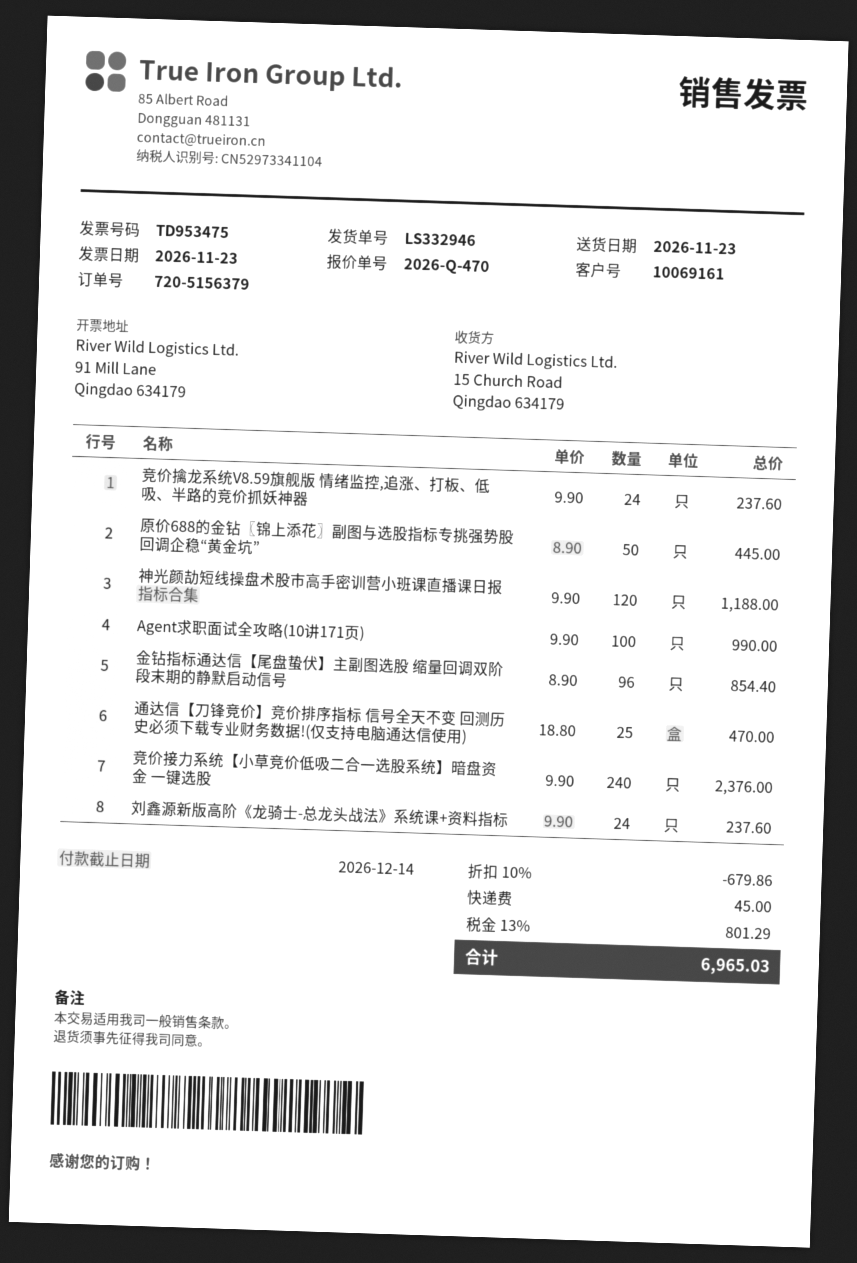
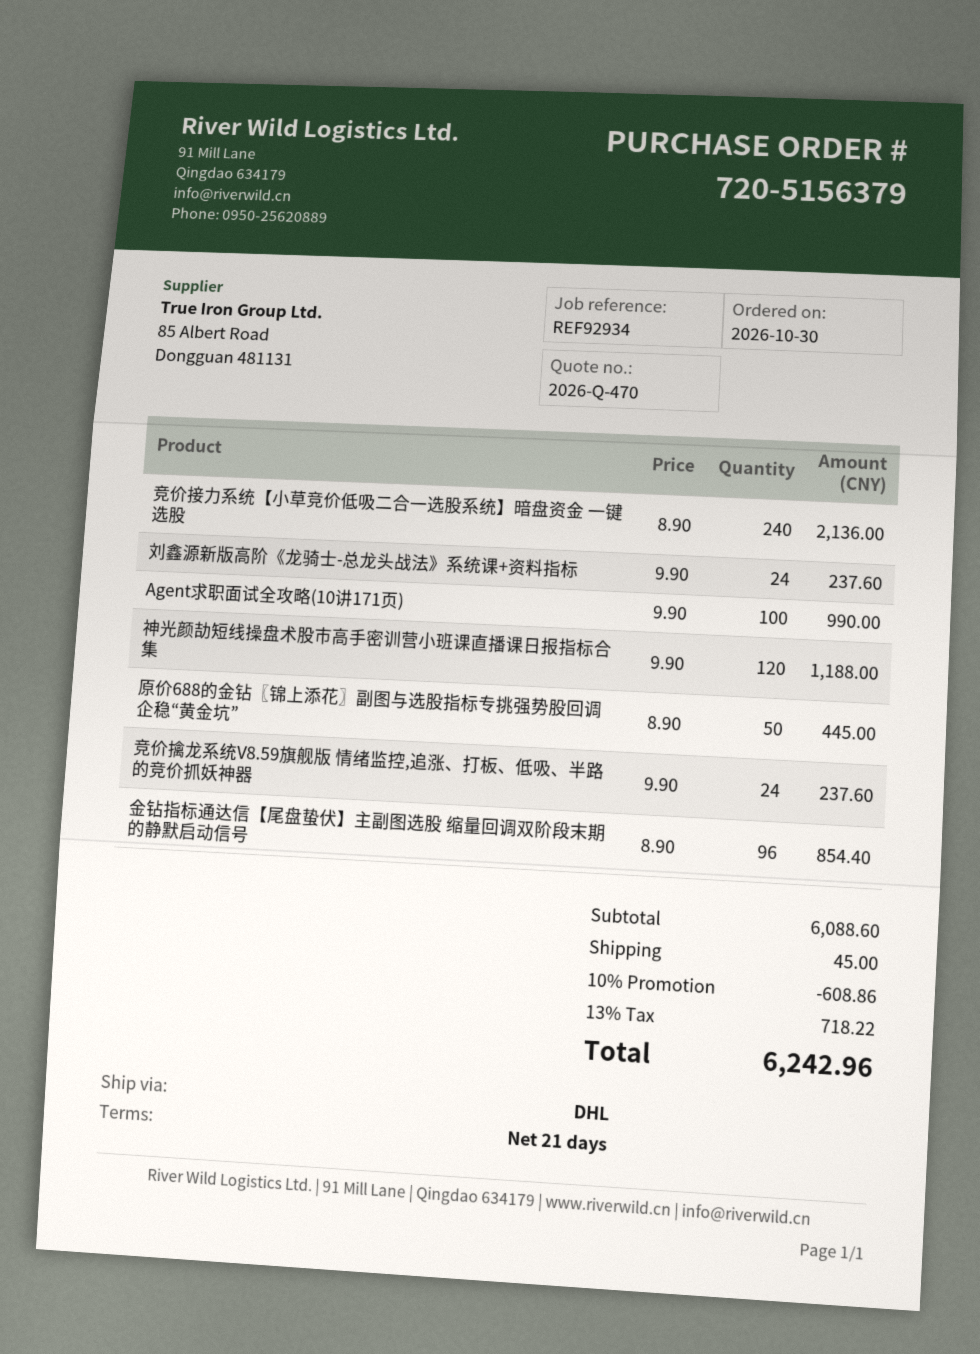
通达信【刀锋竞价】竞价排序指标 信号全天不变 回测历史必须下载专业财务数据!(仅支持电脑通达信使用): 25 x 18.80 = 470.00 -> none
竞价接力系统【小草竞价低吸二合一选股系统】暗盘资金 一键选股: 240 x 9.90 = 2376.00 -> 240 x 8.90 = 2136.00
discount: 10% = 679.86 -> 10% = 608.86
tax: 13% = 801.29 -> 13% = 718.22
total: 6965.03 -> 6242.96

